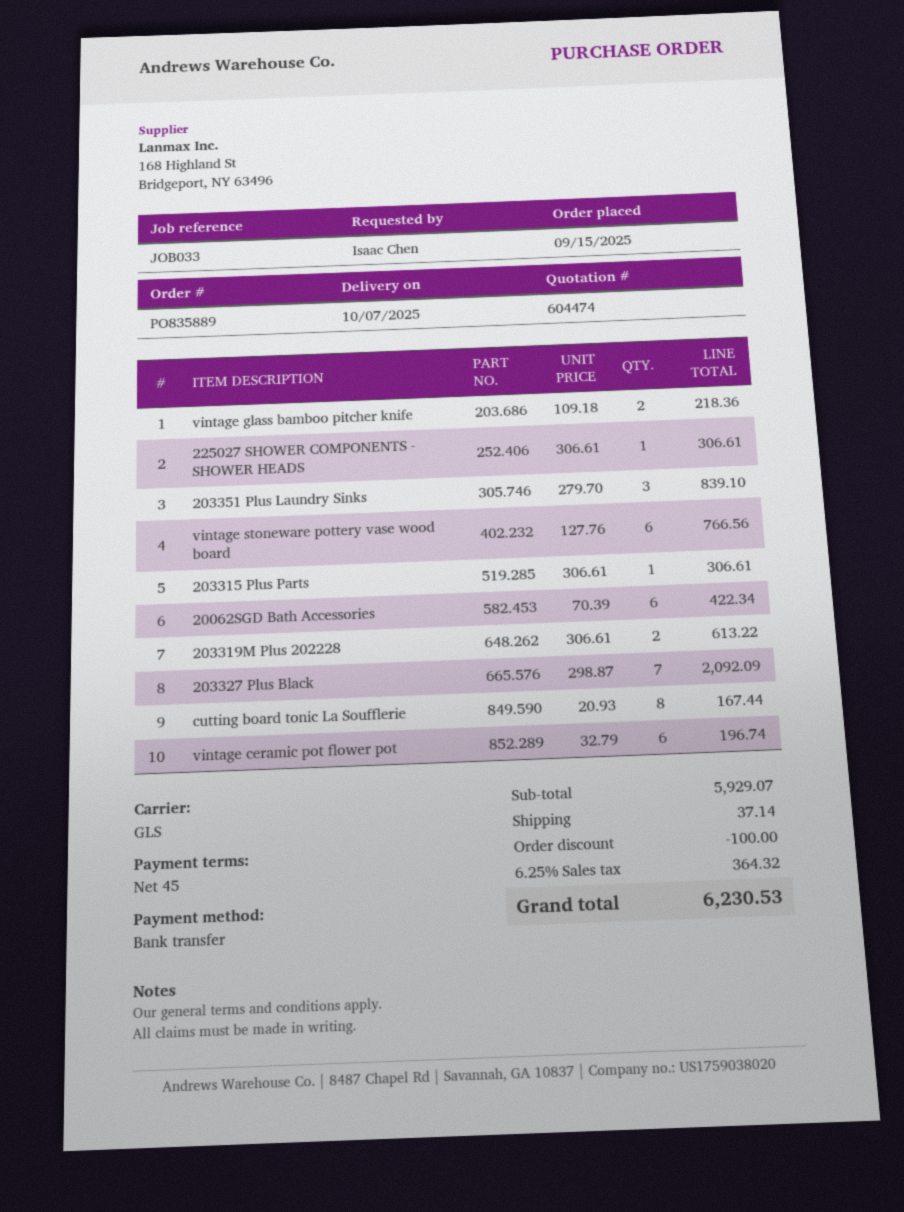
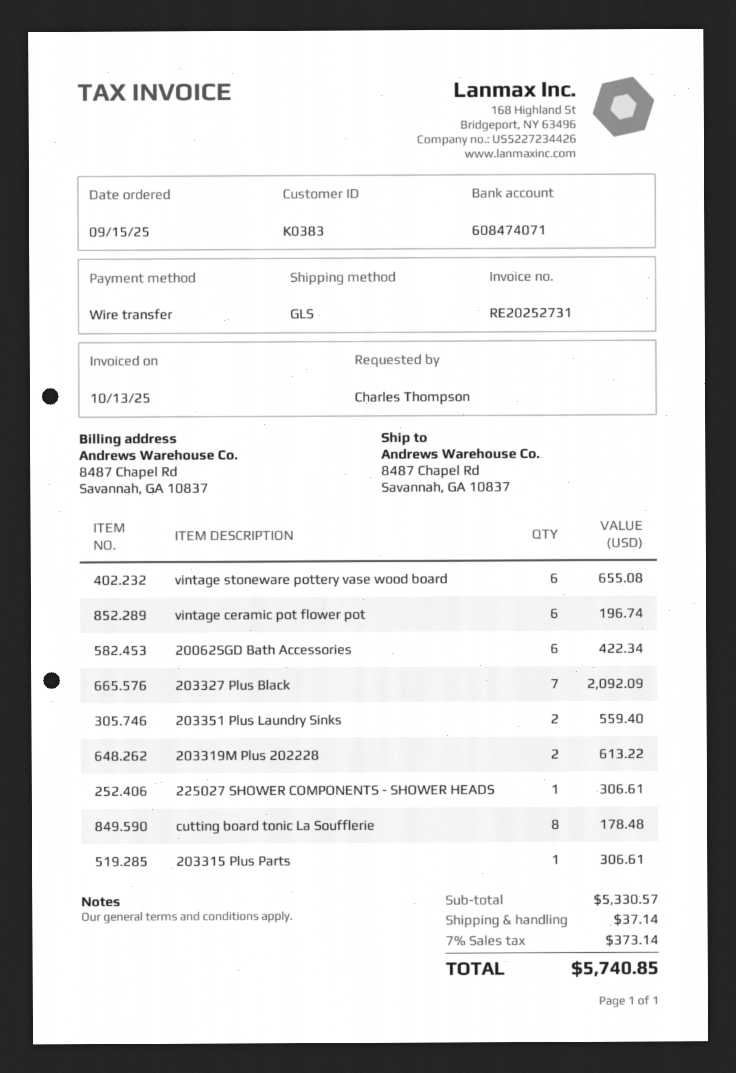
ordered by: Isaac Chen -> Charles Thompson
vintage glass bamboo pitcher knife: 2 for 218.36 -> none
203351 Plus Laundry Sinks: 3 for 839.10 -> 2 for 559.40
vintage stoneware pottery vase wood board: 6 for 766.56 -> 6 for 655.08
cutting board tonic La Soufflerie: 8 for 167.44 -> 8 for 178.48
subtotal: 5929.07 -> 5330.57
discount: 100.00 -> none
tax: 6.25% = 364.32 -> 7% = 373.14
total: 6230.53 -> 5740.85

